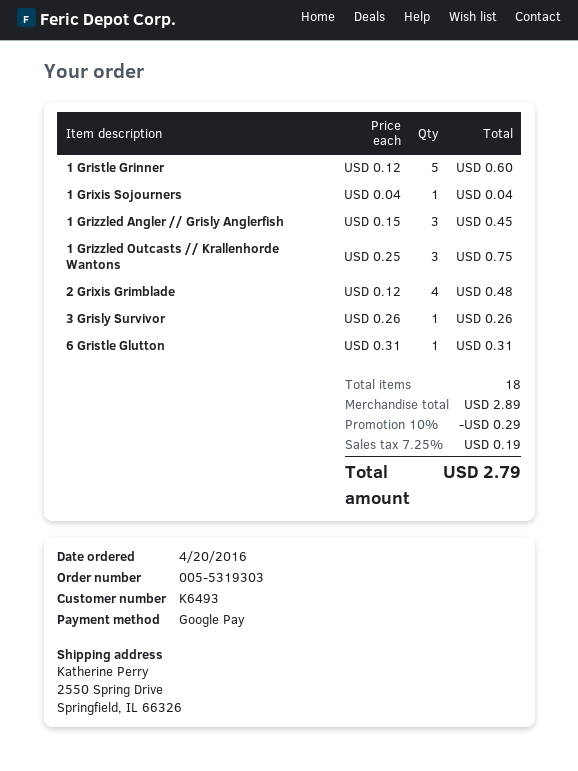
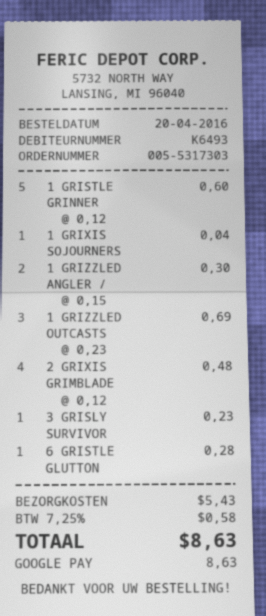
order number: 005-5319303 -> 005-5317303
1 Grizzled Angler // Grisly Anglerfish: 3 x 0.15 = 0.45 -> 2 x 0.15 = 0.30
1 Grizzled Outcasts // Krallenhorde Wantons: 3 x 0.25 = 0.75 -> 3 x 0.23 = 0.69
3 Grisly Survivor: 1 x 0.26 = 0.26 -> 1 x 0.23 = 0.23
6 Gristle Glutton: 1 x 0.31 = 0.31 -> 1 x 0.28 = 0.28
discount: 10% = 0.29 -> none
shipping: none -> 5.43
tax: 7.25% = 0.19 -> 7.25% = 0.58
total: 2.79 -> 8.63

